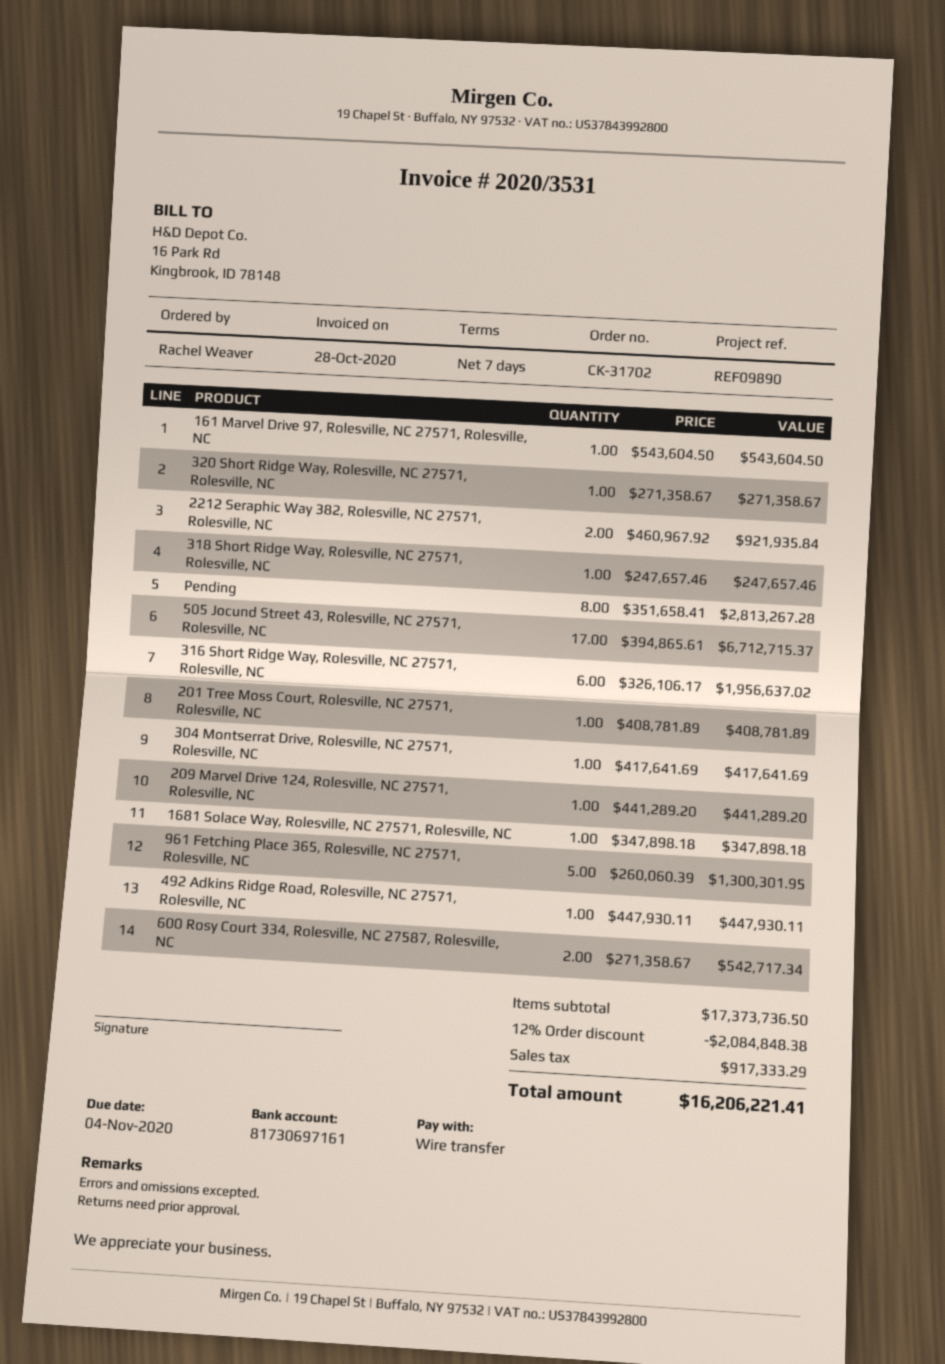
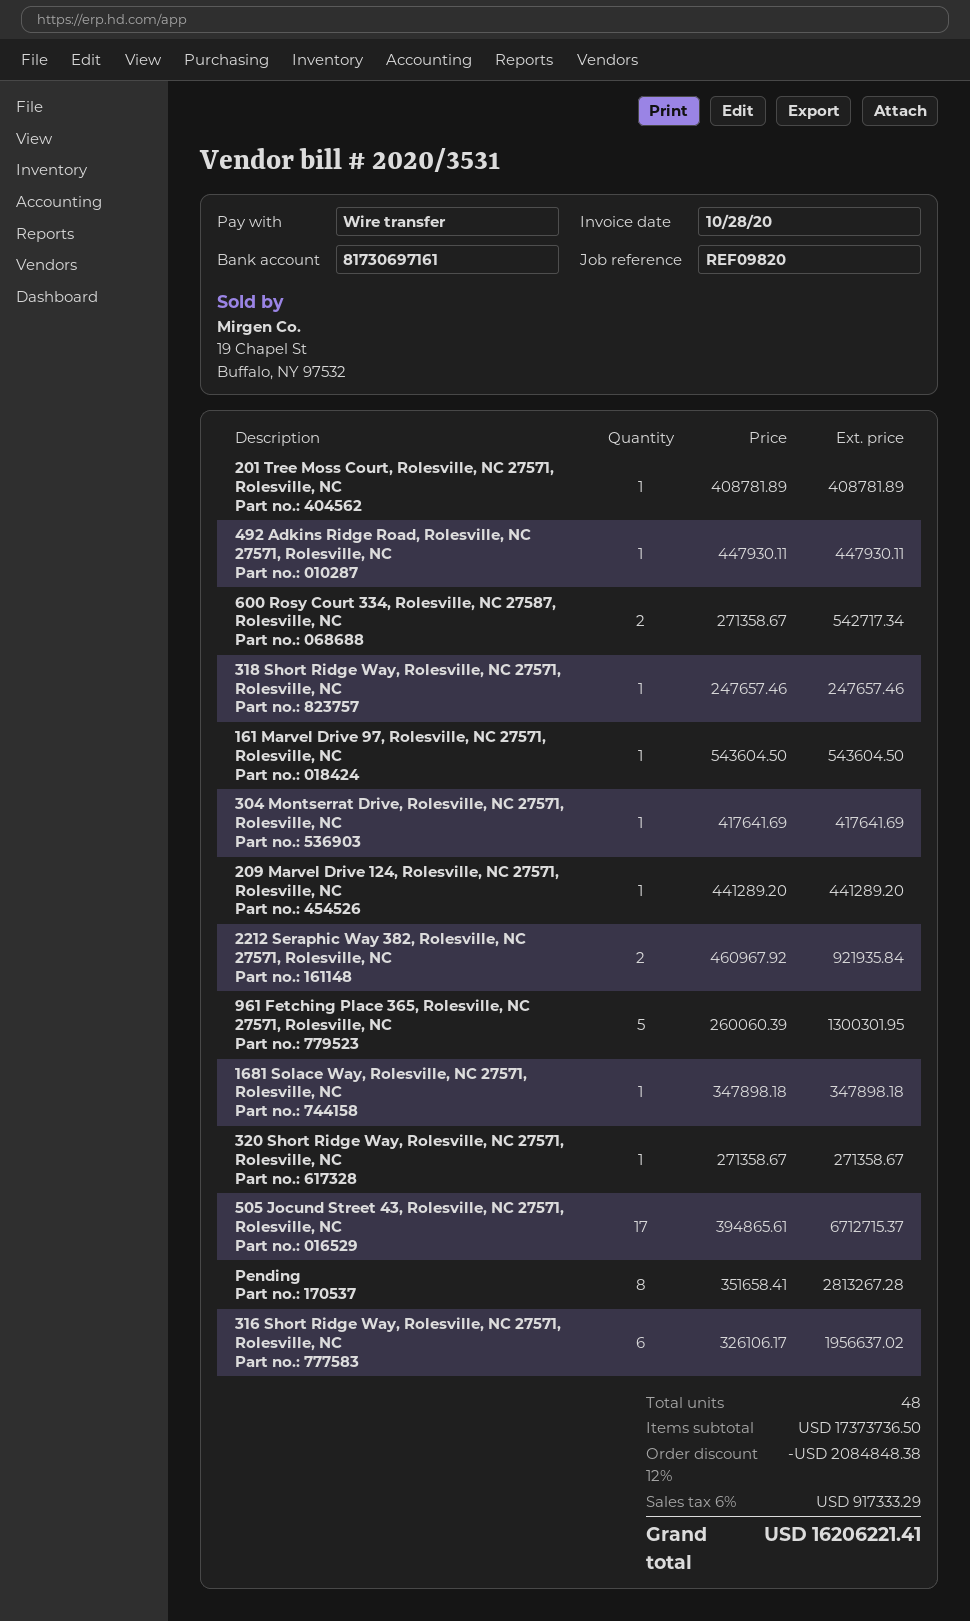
reference: REF09890 -> REF09820

